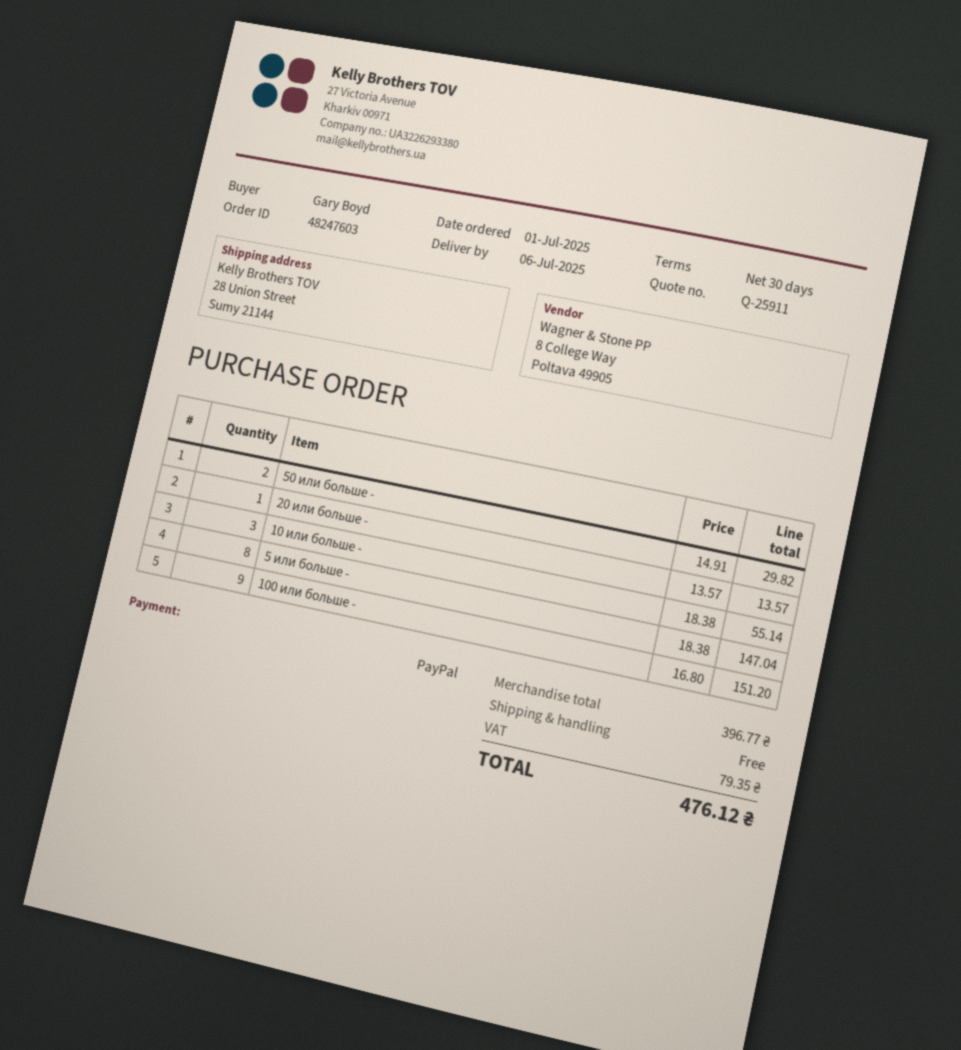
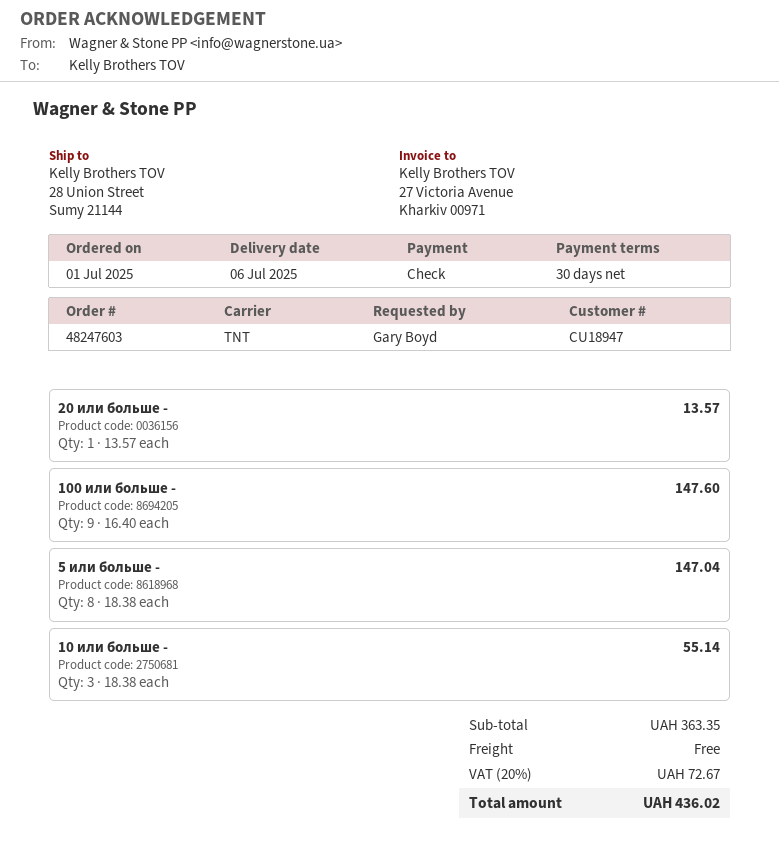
payment method: PayPal -> cheque
50 или больше -: 2 x 14.91 = 29.82 -> none
100 или больше -: 9 x 16.80 = 151.20 -> 9 x 16.40 = 147.60
subtotal: 396.77 -> 363.35
tax: 79.35 -> 72.67
total: 476.12 -> 436.02

